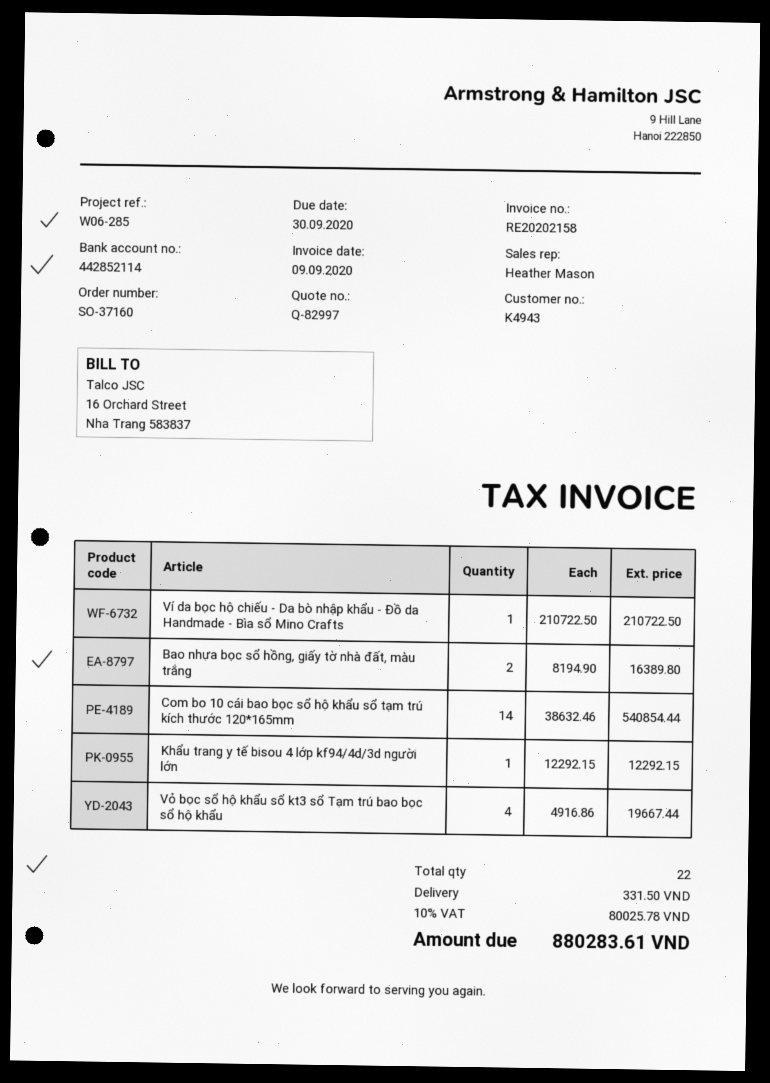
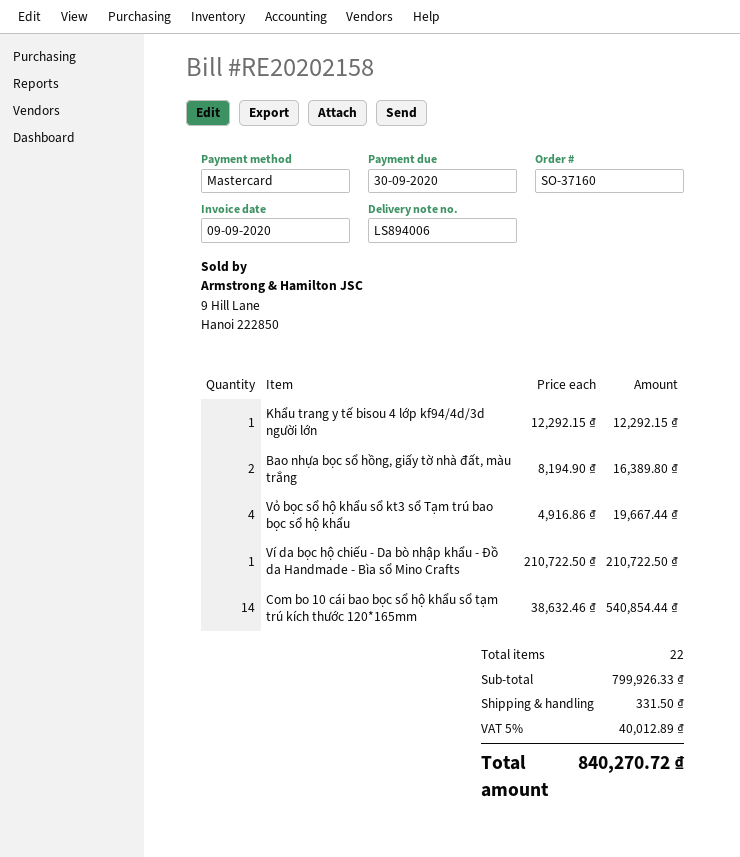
tax: 10% = 80025.78 -> 5% = 40012.89
total: 880283.61 -> 840270.72

